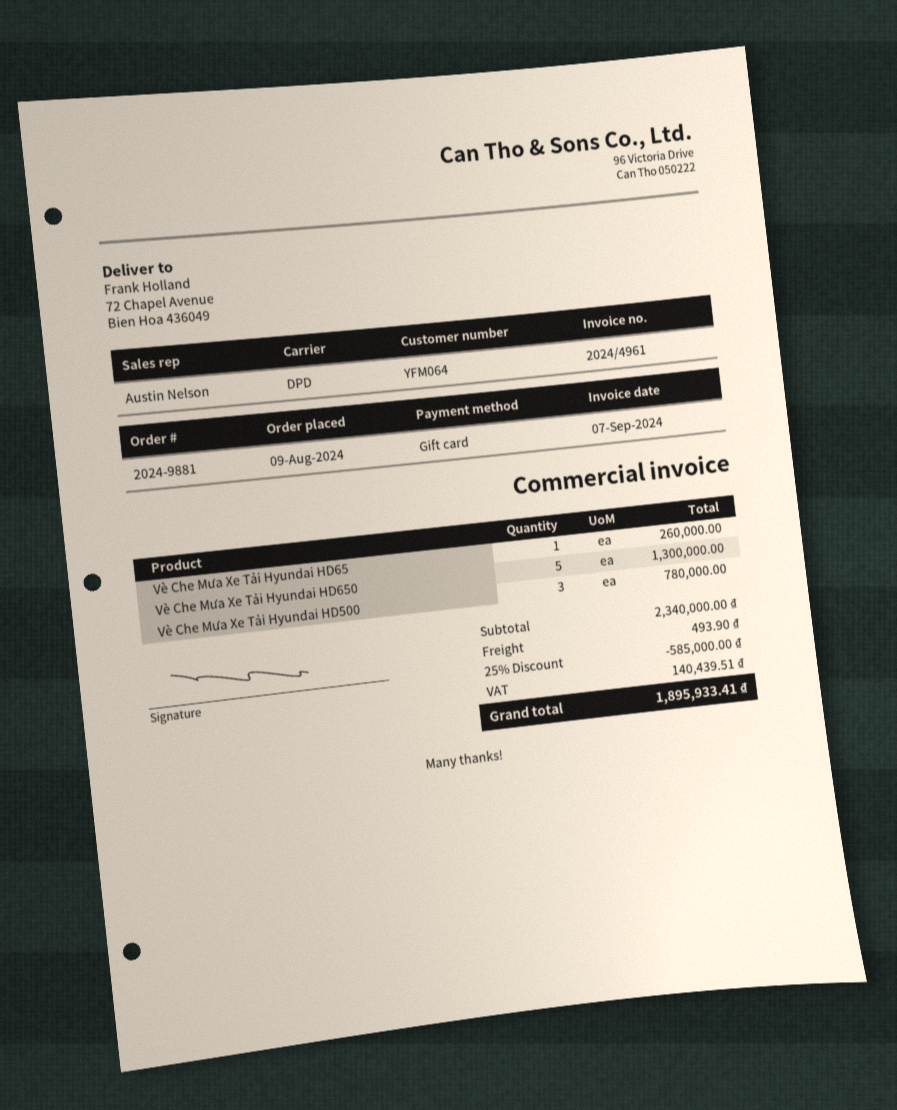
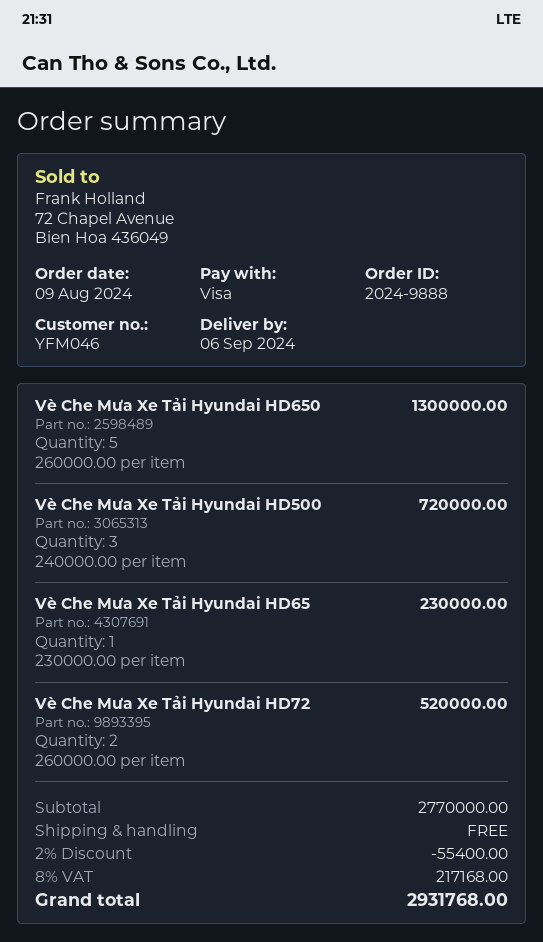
order number: 2024-9881 -> 2024-9888
customer number: YFM064 -> YFM046
payment method: gift card -> Visa
Vè Che Mưa Xe Tải Hyundai HD65: 1 for 260000.00 -> 1 for 230000.00
Vè Che Mưa Xe Tải Hyundai HD500: 3 for 780000.00 -> 3 for 720000.00
Vè Che Mưa Xe Tải Hyundai HD72: none -> 2 for 520000.00
subtotal: 2340000.00 -> 2770000.00
discount: 25% = 585000.00 -> 2% = 55400.00
shipping: 493.90 -> 0.00
tax: 140439.51 -> 217168.00
total: 1895933.41 -> 2931768.00

